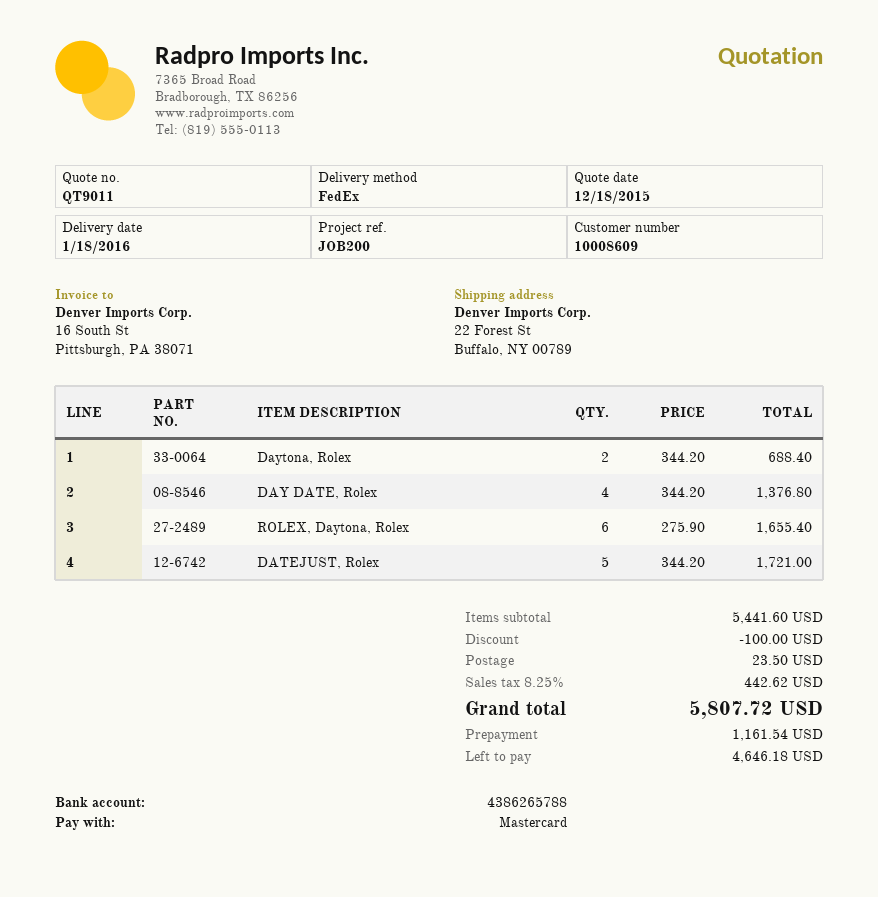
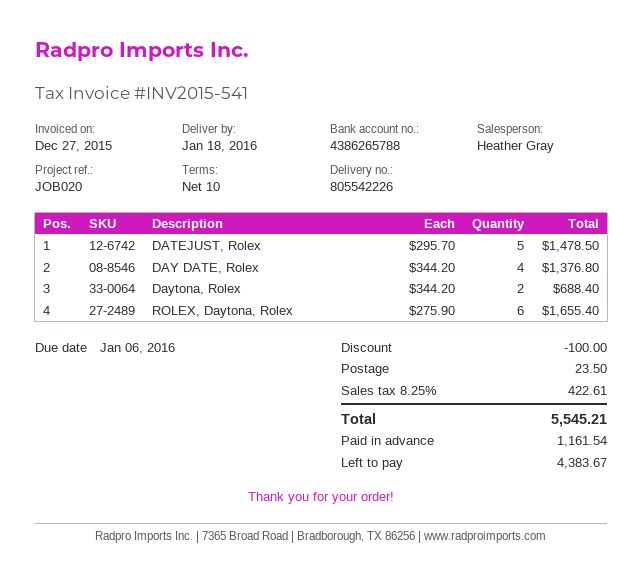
reference: JOB200 -> JOB020
DATEJUST, Rolex: 5 x 344.20 = 1721.00 -> 5 x 295.70 = 1478.50
tax: 8.25% = 442.62 -> 8.25% = 422.61
total: 5807.72 -> 5545.21
balance: 4646.18 -> 4383.67

